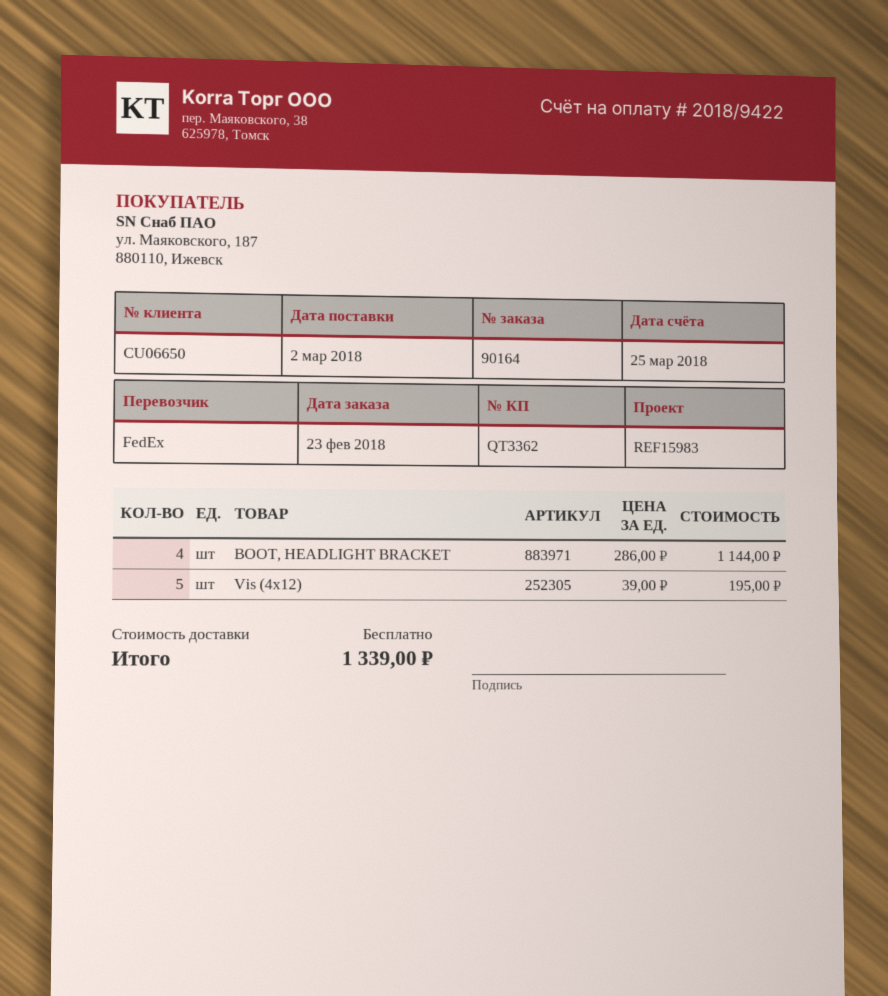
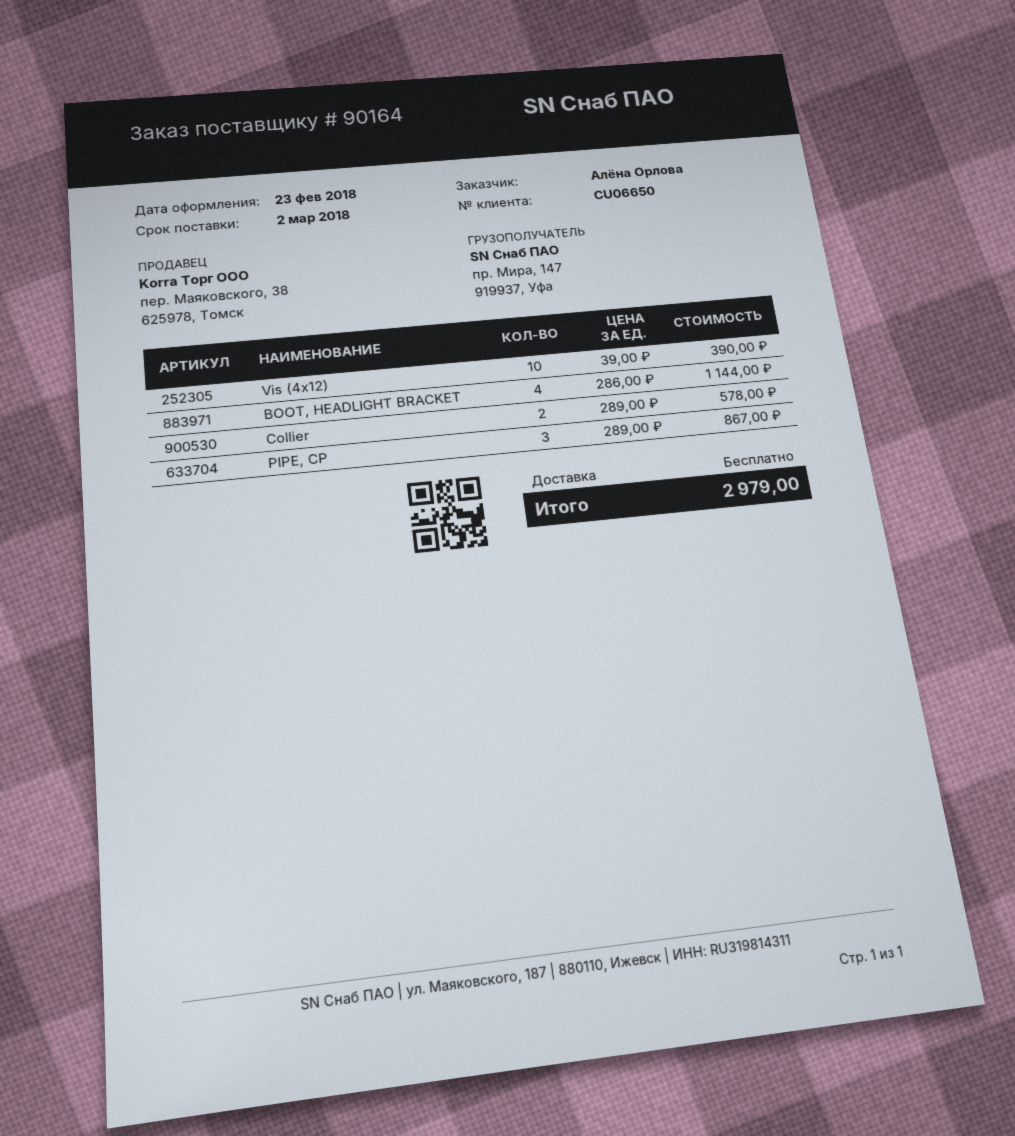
Vis (4x12): 5 x 39.00 = 195.00 -> 10 x 39.00 = 390.00
Collier: none -> 2 x 289.00 = 578.00
PIPE, CP: none -> 3 x 289.00 = 867.00
total: 1339.00 -> 2979.00

